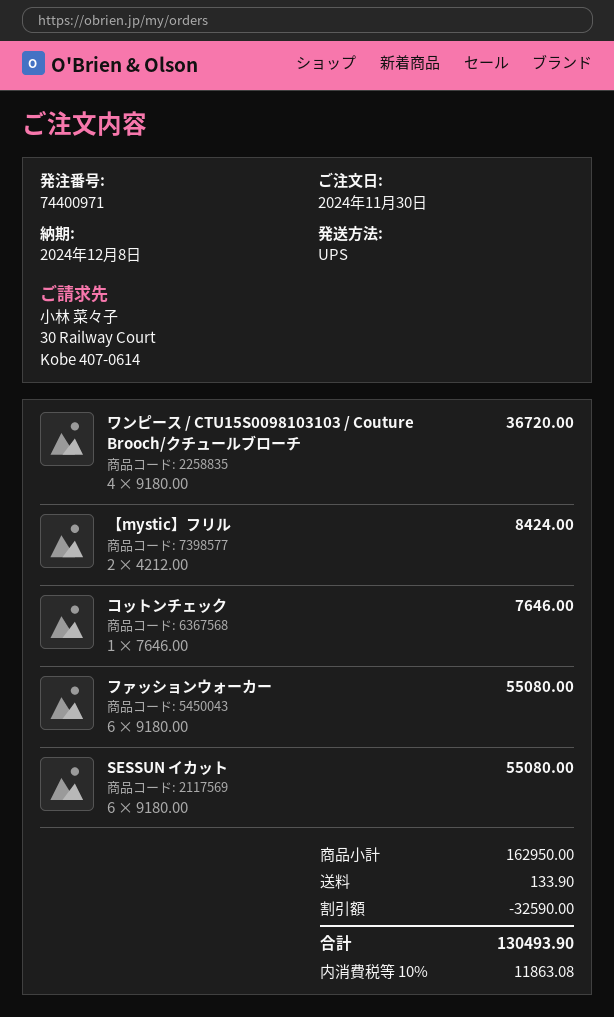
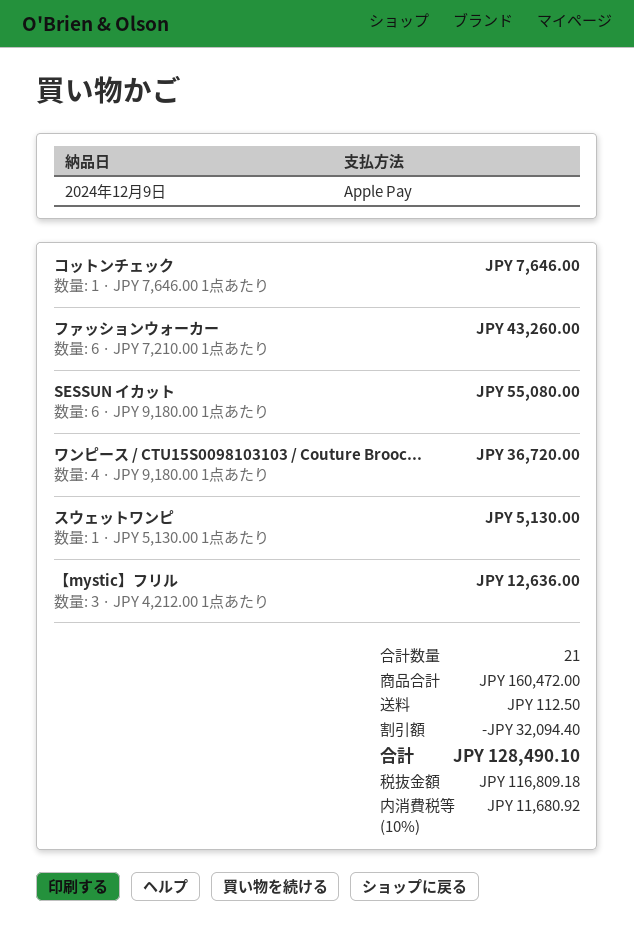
delivery date: 2024-12-08 -> 2024-12-09
【mystic】フリル: 2 x 4212.00 = 8424.00 -> 3 x 4212.00 = 12636.00
ファッションウォーカー: 6 x 9180.00 = 55080.00 -> 6 x 7210.00 = 43260.00
スウェットワンピ: none -> 1 x 5130.00 = 5130.00
subtotal: 162950.00 -> 160472.00
discount: 32590.00 -> 32094.40
shipping: 133.90 -> 112.50
tax: 10% = 11863.08 -> 10% = 11680.92
total: 130493.90 -> 128490.10

